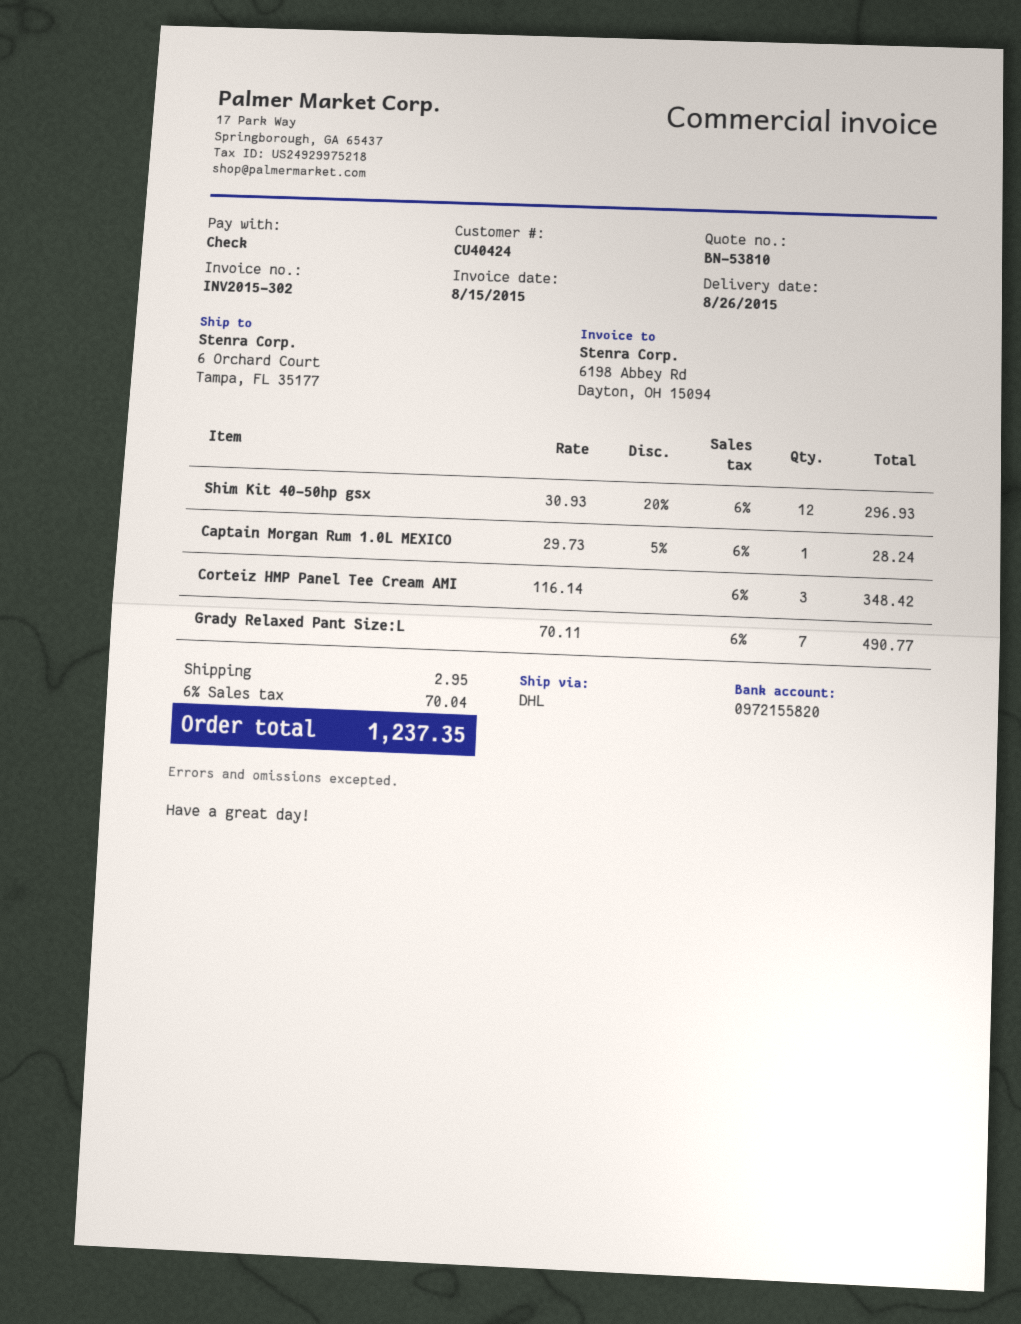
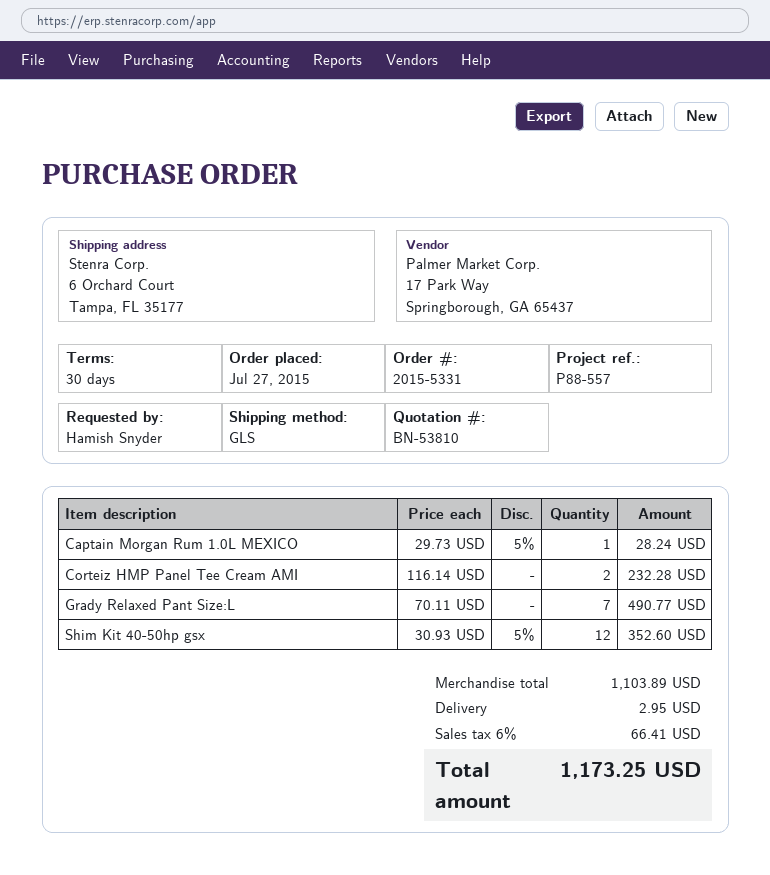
shipping method: DHL -> GLS
Shim Kit 40-50hp gsx: 12 x 30.93 - 20% = 296.93 -> 12 x 30.93 - 5% = 352.60
Corteiz HMP Panel Tee Cream AMI: 3 x 116.14 = 348.42 -> 2 x 116.14 = 232.28
tax: 6% = 70.04 -> 6% = 66.41
total: 1237.35 -> 1173.25

